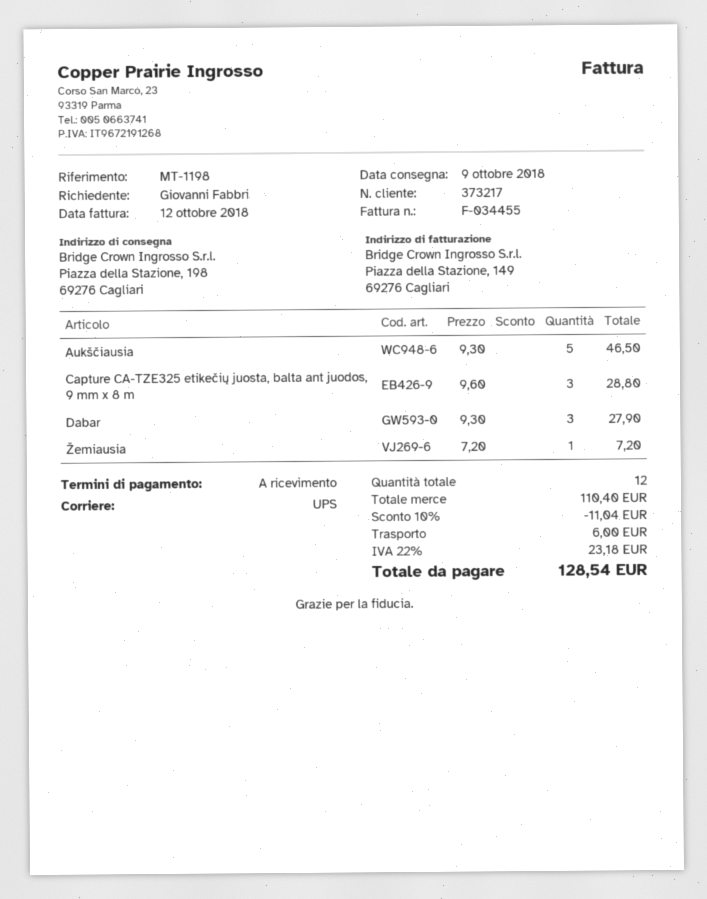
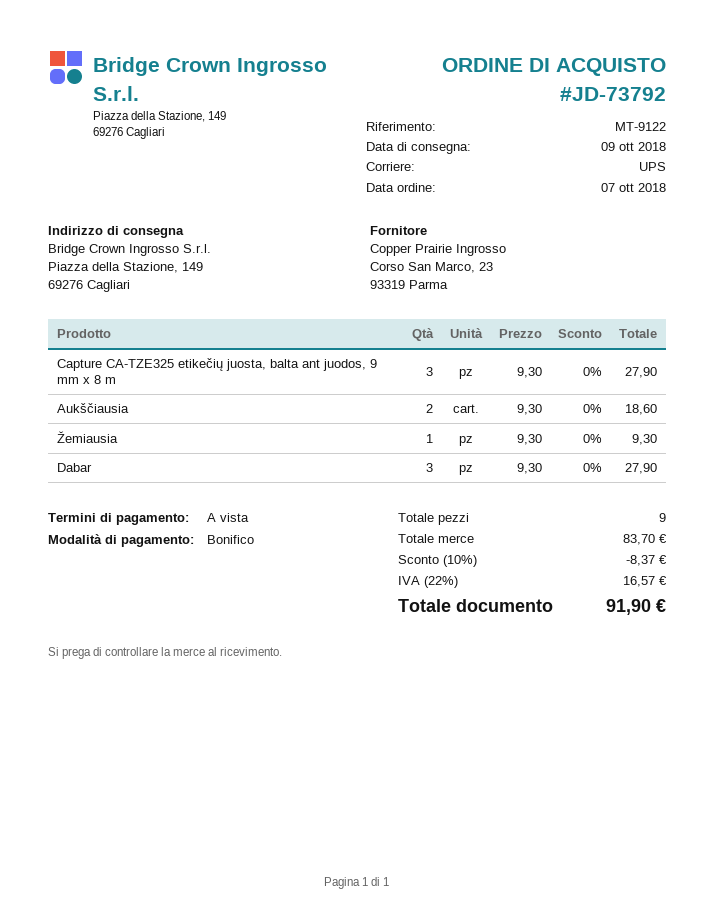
reference: MT-1198 -> MT-9122
ship to: Piazza della Stazione, 198, 69276 Cagliari -> Piazza della Stazione, 149, 69276 Cagliari
Aukščiausia: 5 x 9.30 = 46.50 -> 2 x 9.30 = 18.60
Capture CA-TZE325 etikečių juosta, balta ant juodos, 9 mm x 8 m: 3 x 9.60 = 28.80 -> 3 x 9.30 = 27.90
Žemiausia: 1 x 7.20 = 7.20 -> 1 x 9.30 = 9.30
total quantity: 12 -> 9
subtotal: 110.40 -> 83.70
discount: 10% = 11.04 -> 10% = 8.37
shipping: 6.00 -> none
tax: 22% = 23.18 -> 22% = 16.57
total: 128.54 -> 91.90

